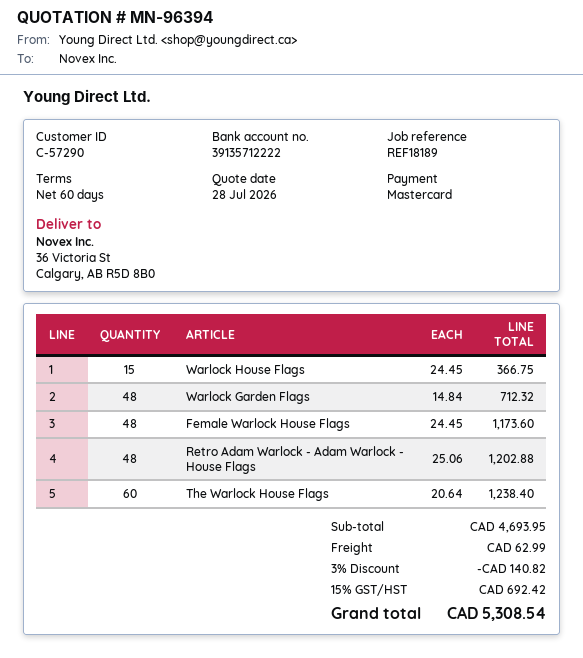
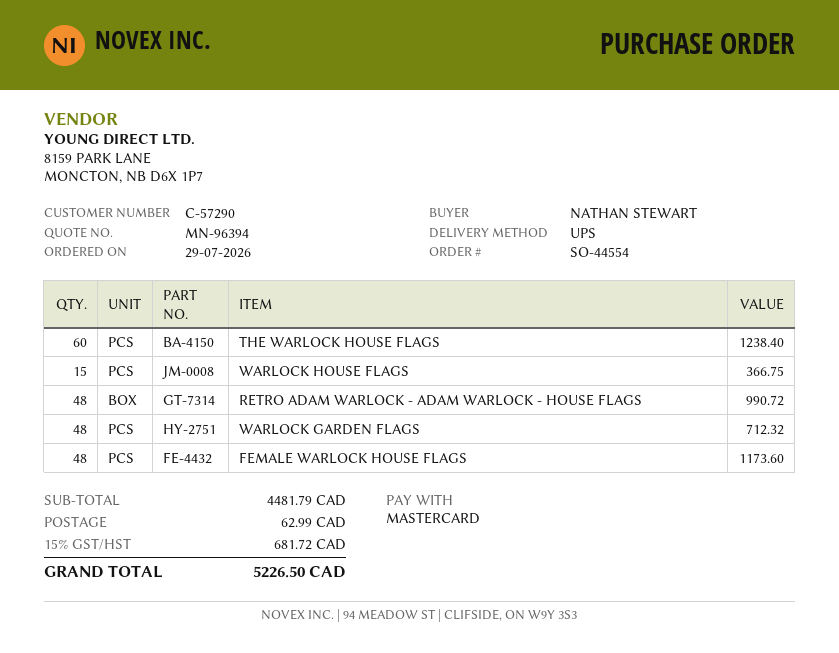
Retro Adam Warlock - Adam Warlock - House Flags: 48 for 1202.88 -> 48 for 990.72
subtotal: 4693.95 -> 4481.79
discount: 3% = 140.82 -> none
tax: 15% = 692.42 -> 15% = 681.72
total: 5308.54 -> 5226.50

